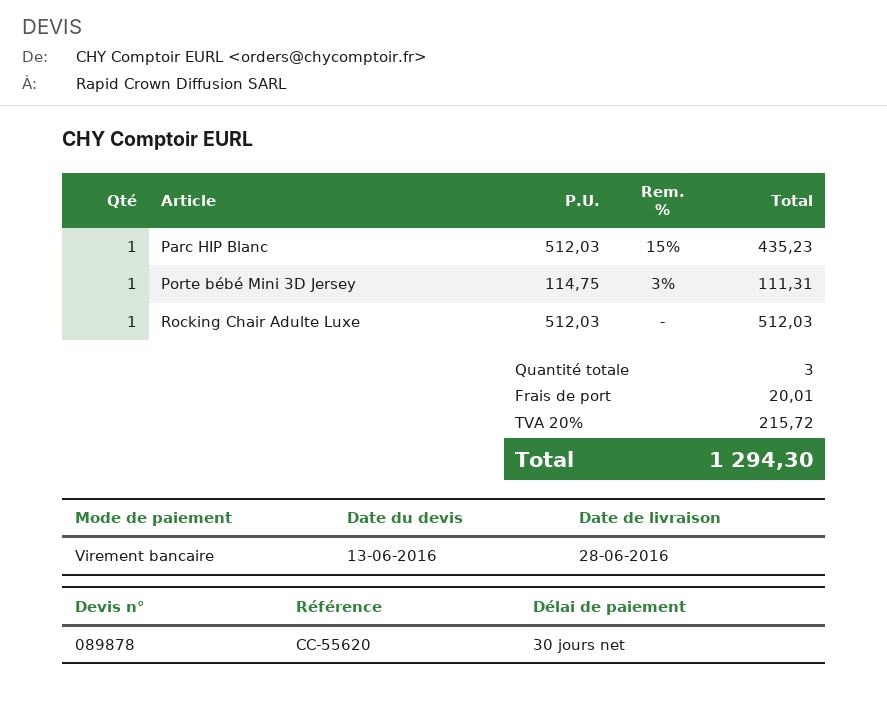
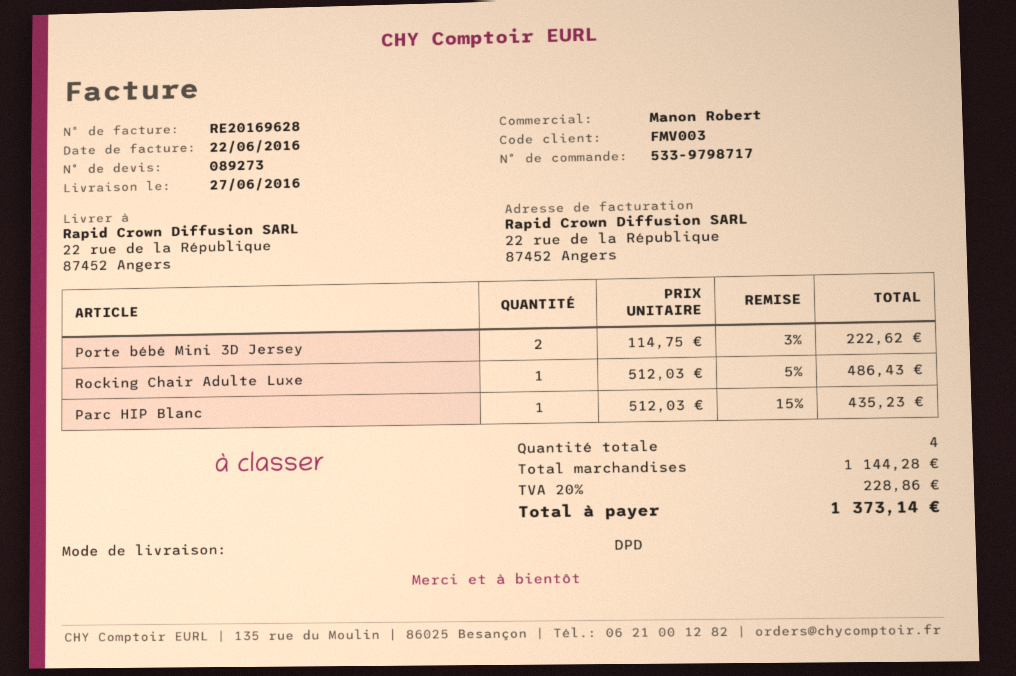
quote number: 089878 -> 089273
delivery date: 2016-06-28 -> 2016-06-27
Porte bébé Mini 3D Jersey: 1 x 114.75 - 3% = 111.31 -> 2 x 114.75 - 3% = 222.62
Rocking Chair Adulte Luxe: 1 x 512.03 = 512.03 -> 1 x 512.03 - 5% = 486.43
total quantity: 3 -> 4
shipping: 20.01 -> none
tax: 20% = 215.72 -> 20% = 228.86
total: 1294.30 -> 1373.14

